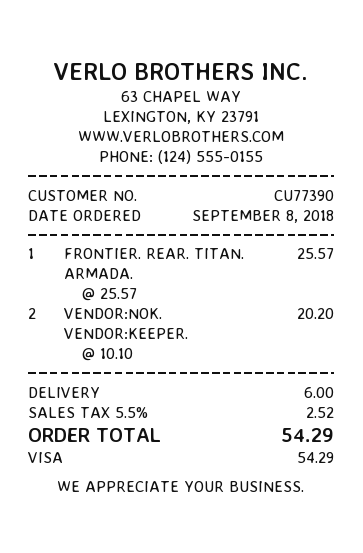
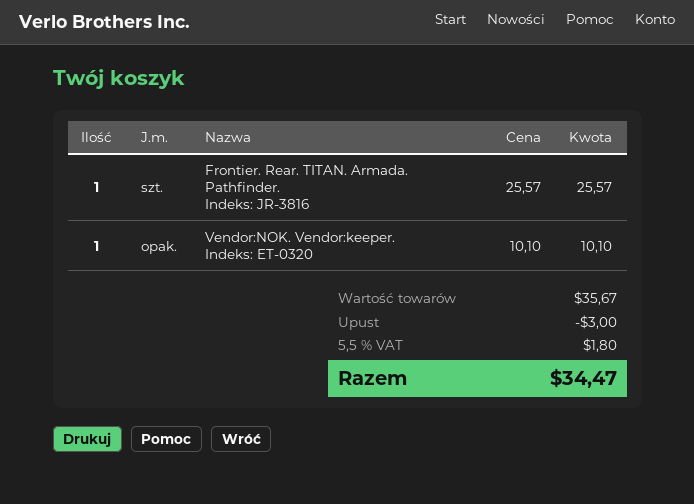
VENDOR:NOK. VENDOR:KEEPER.: 2 x 10.10 = 20.20 -> 1 x 10.10 = 10.10
discount: none -> 3.00
shipping: 6.00 -> none
tax: 5.5% = 2.52 -> 5.5% = 1.80
total: 54.29 -> 34.47

